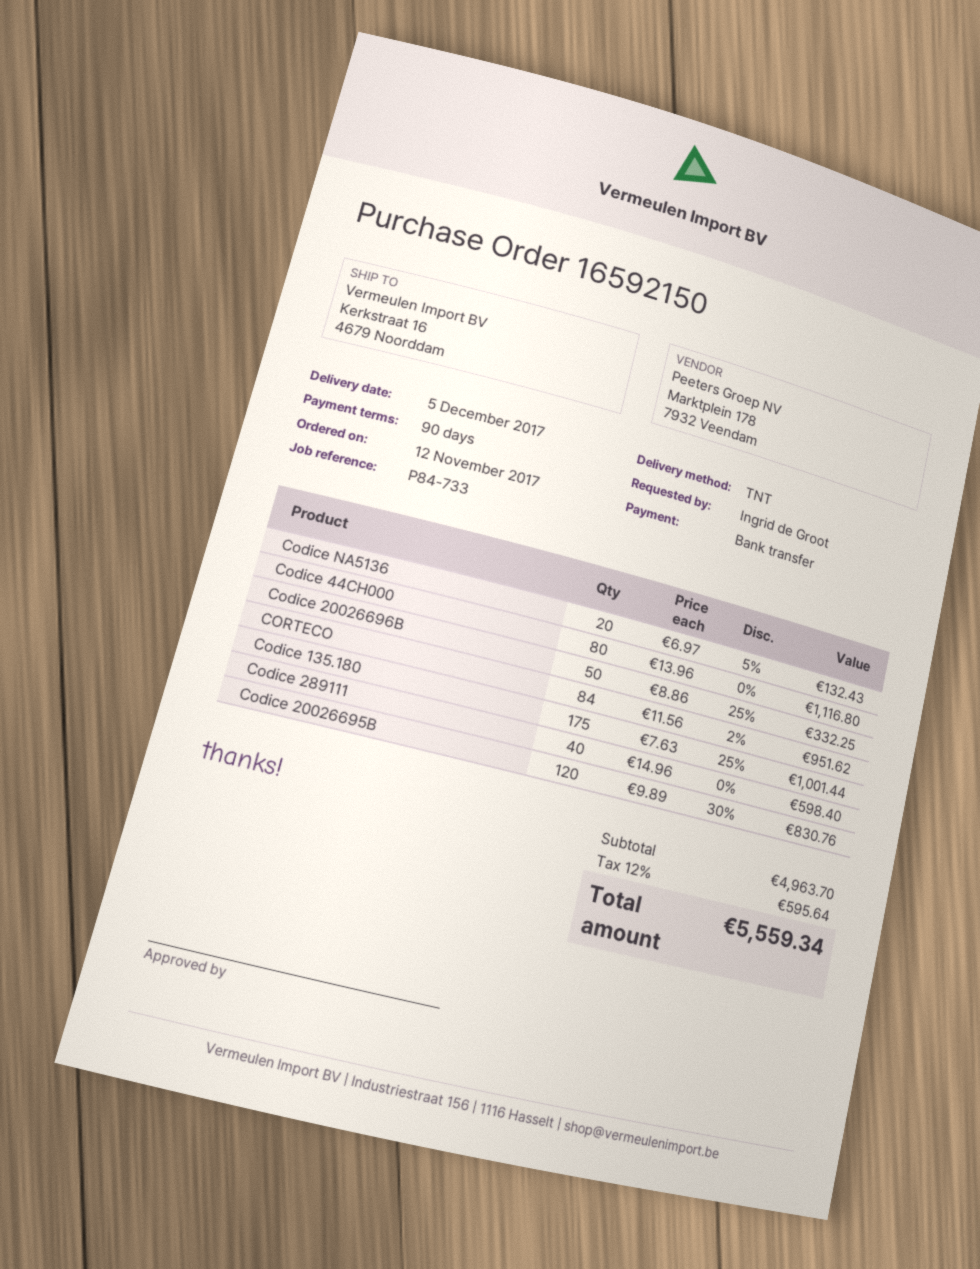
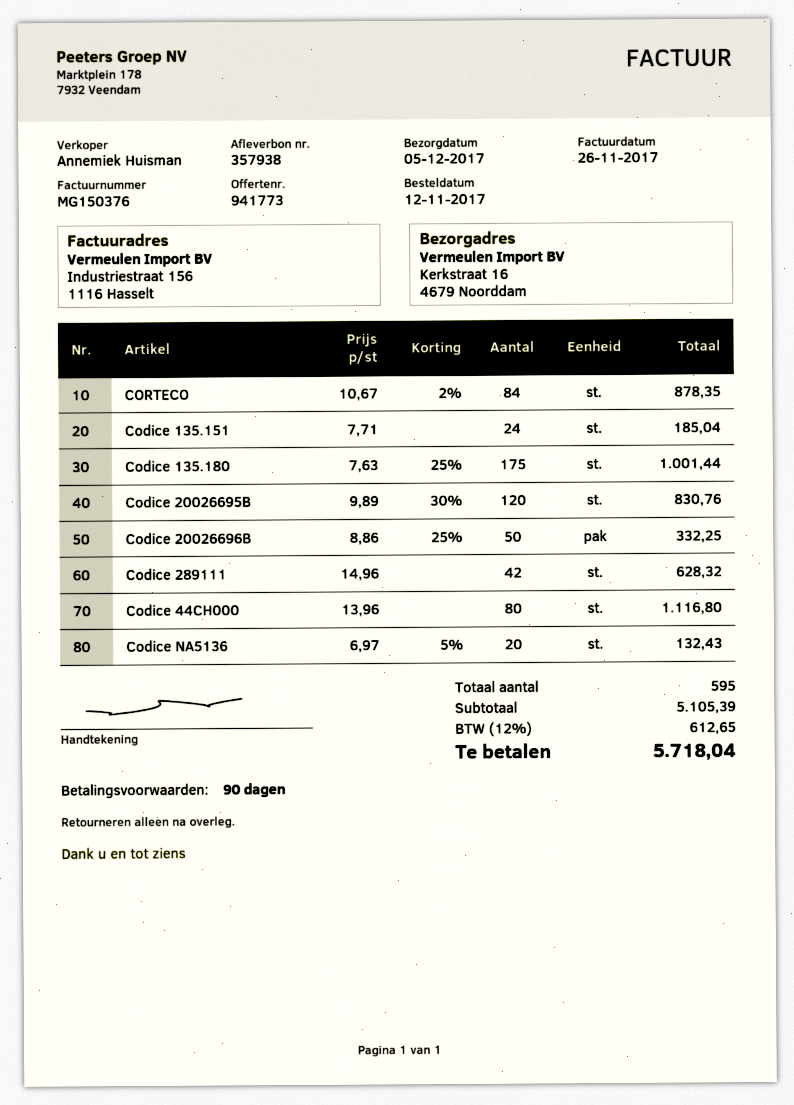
CORTECO: 84 x 11.56 - 2% = 951.62 -> 84 x 10.67 - 2% = 878.35
Codice 289111: 40 x 14.96 = 598.40 -> 42 x 14.96 = 628.32
Codice 135.151: none -> 24 x 7.71 = 185.04
subtotal: 4963.70 -> 5105.39
tax: 12% = 595.64 -> 12% = 612.65
total: 5559.34 -> 5718.04

